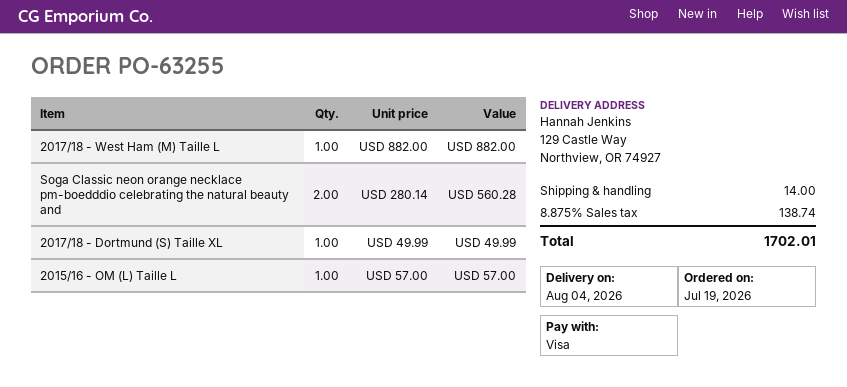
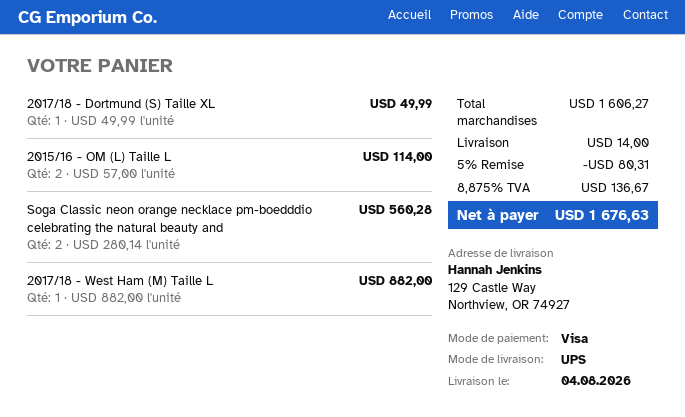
2015/16 - OM (L) Taille L: 1 x 57.00 = 57.00 -> 2 x 57.00 = 114.00
discount: none -> 5% = 80.31
tax: 8.875% = 138.74 -> 8.875% = 136.67
total: 1702.01 -> 1676.63

